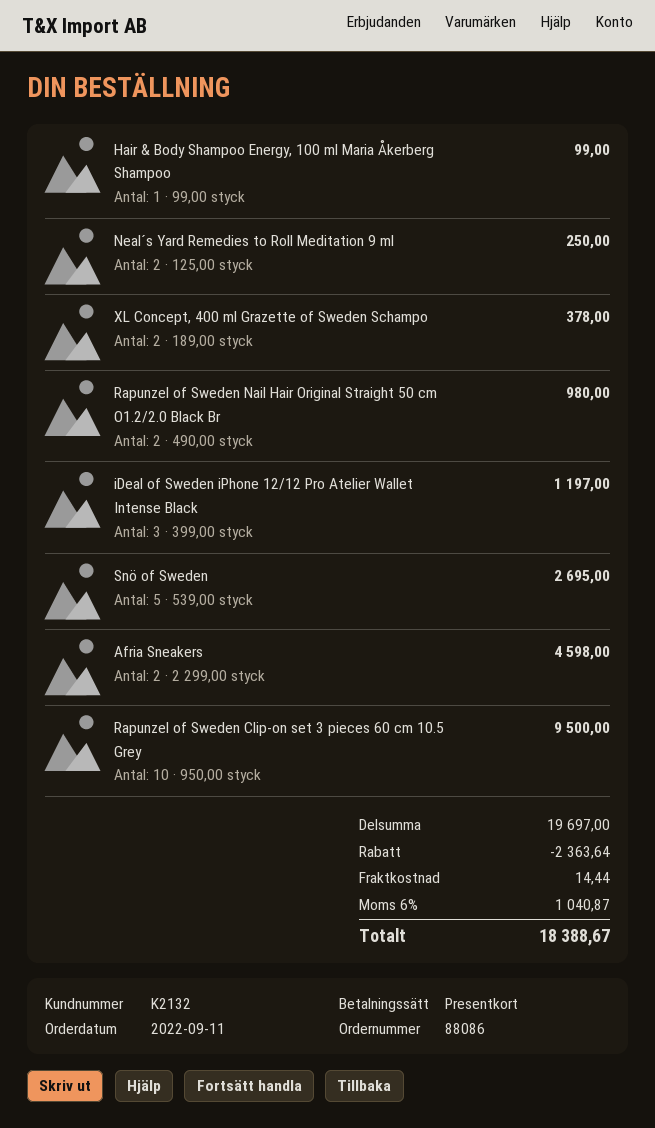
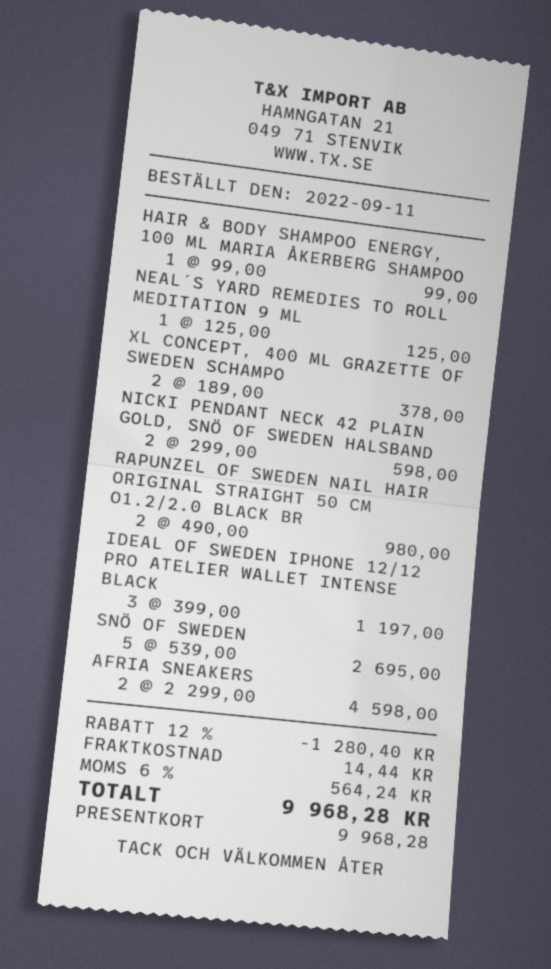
Neal´s Yard Remedies to Roll Meditation 9 ml: 2 x 125.00 = 250.00 -> 1 x 125.00 = 125.00
Rapunzel of Sweden Clip-on set 3 pieces 60 cm 10.5 Grey: 10 x 950.00 = 9500.00 -> none
NICKI PENDANT NECK 42 PLAIN GOLD, SNÖ OF SWEDEN HALSBAND: none -> 2 x 299.00 = 598.00
discount: 2363.64 -> 1280.40
tax: 6% = 1040.87 -> 6% = 564.24
total: 18388.67 -> 9968.28

